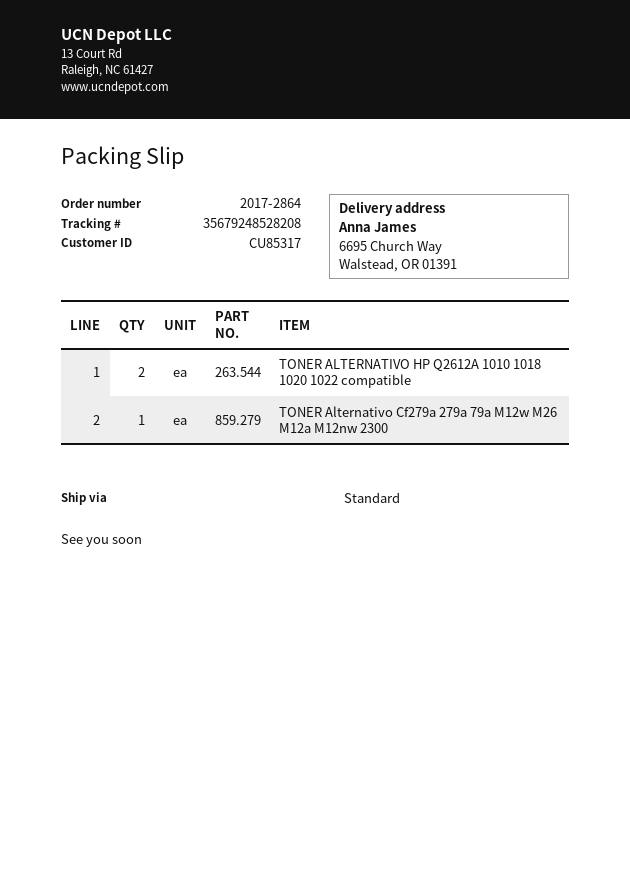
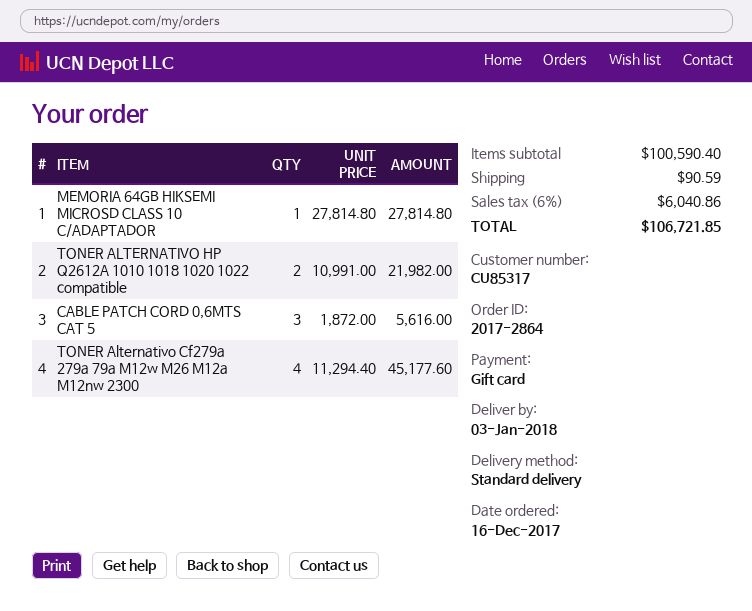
TONER Alternativo Cf279a 279a 79a M12w M26 M12a M12nw 2300: 1 -> 4
MEMORIA 64GB HIKSEMI MICROSD CLASS 10 C/ADAPTADOR: none -> 1
CABLE PATCH CORD 0,6MTS CAT 5: none -> 3

